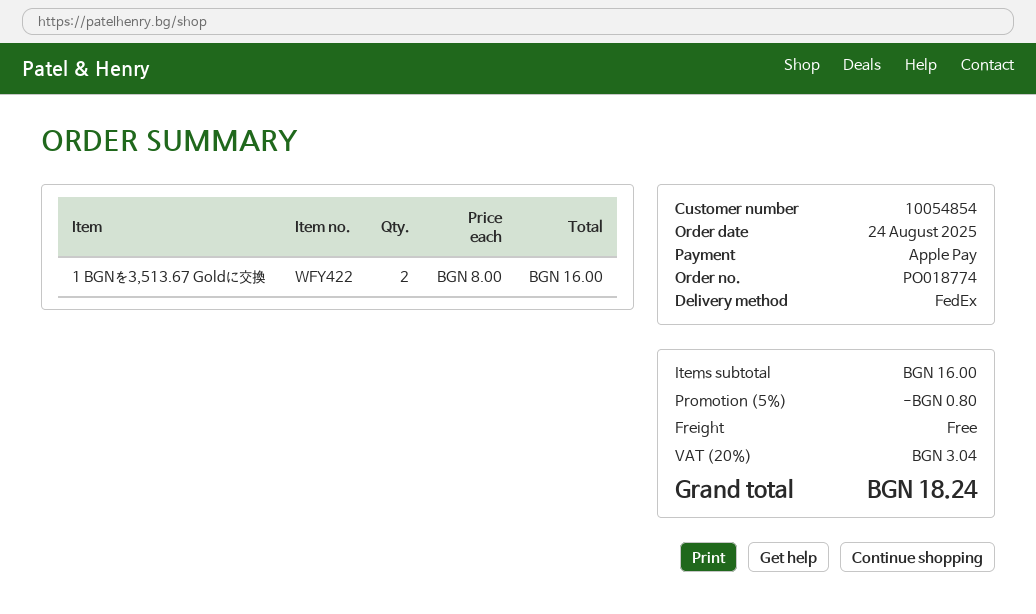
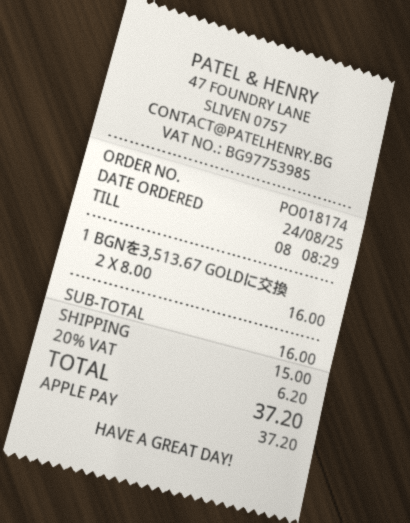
order number: PO018774 -> PO018174
discount: 5% = 0.80 -> none
shipping: 0.00 -> 15.00
tax: 20% = 3.04 -> 20% = 6.20
total: 18.24 -> 37.20

